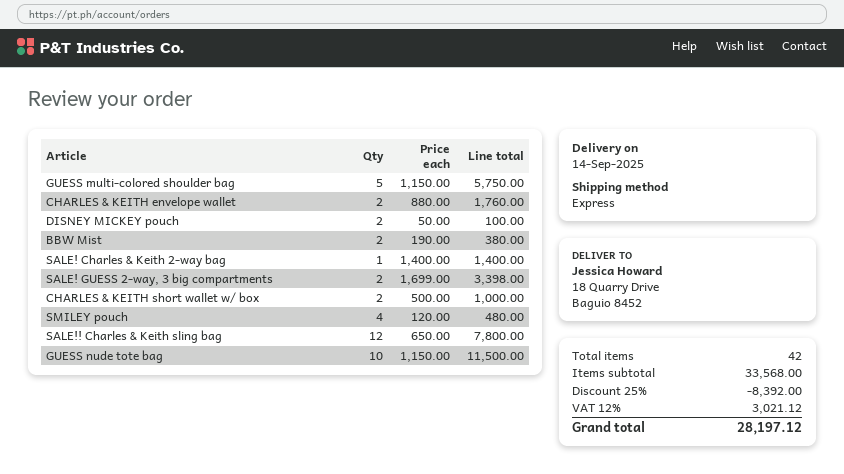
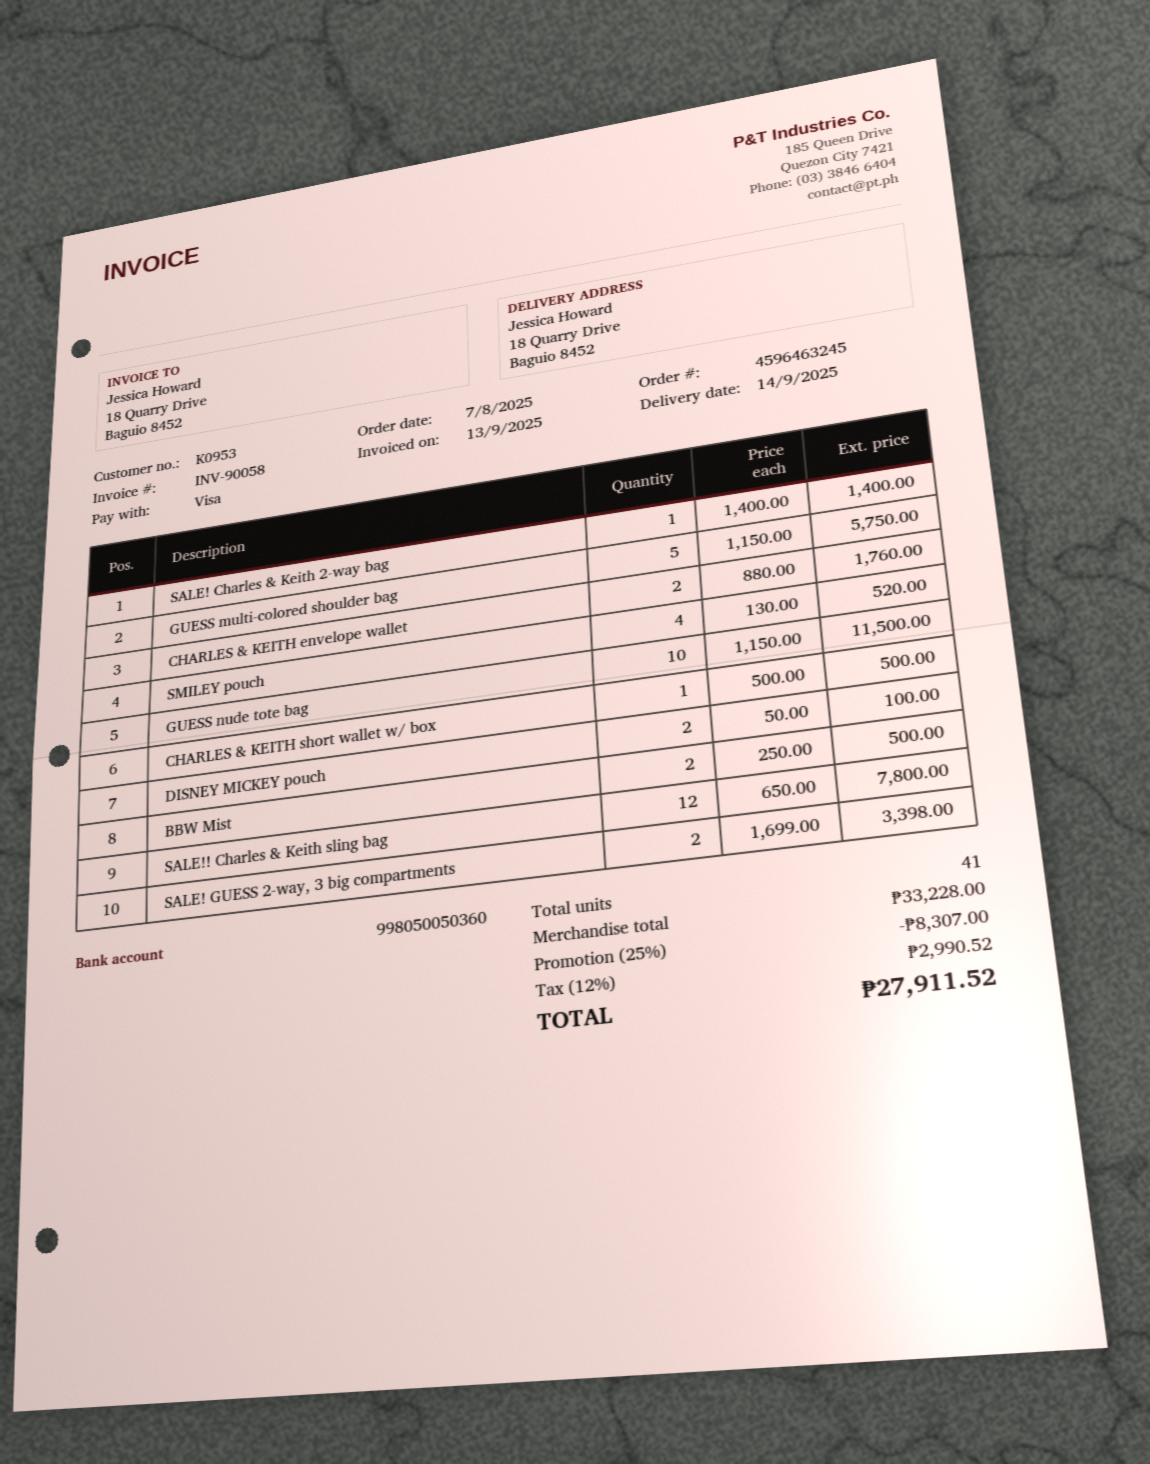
BBW Mist: 2 x 190.00 = 380.00 -> 2 x 250.00 = 500.00
CHARLES & KEITH short wallet w/ box: 2 x 500.00 = 1000.00 -> 1 x 500.00 = 500.00
SMILEY pouch: 4 x 120.00 = 480.00 -> 4 x 130.00 = 520.00
total quantity: 42 -> 41
subtotal: 33568.00 -> 33228.00
discount: 25% = 8392.00 -> 25% = 8307.00
tax: 12% = 3021.12 -> 12% = 2990.52
total: 28197.12 -> 27911.52

